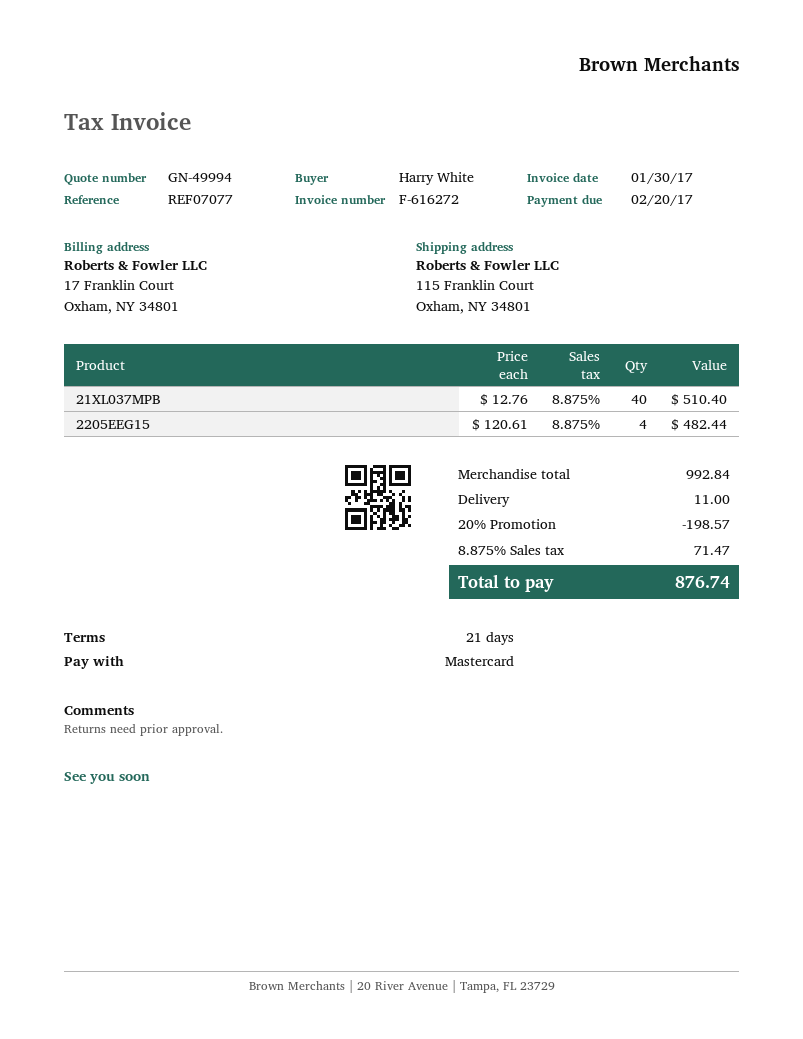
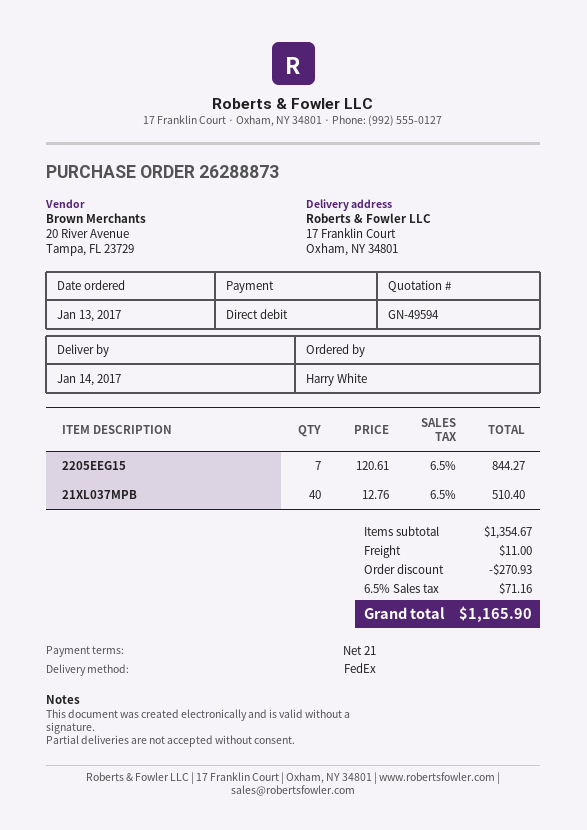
quote number: GN-49994 -> GN-49594
payment method: Mastercard -> direct debit
ship to: 115 Franklin Court, Oxham, NY 34801 -> 17 Franklin Court, Oxham, NY 34801
2205EEG15: 4 x 120.61 = 482.44 -> 7 x 120.61 = 844.27
subtotal: 992.84 -> 1354.67
discount: 198.57 -> 270.93
tax: 8.875% = 71.47 -> 6.5% = 71.16
total: 876.74 -> 1165.90

